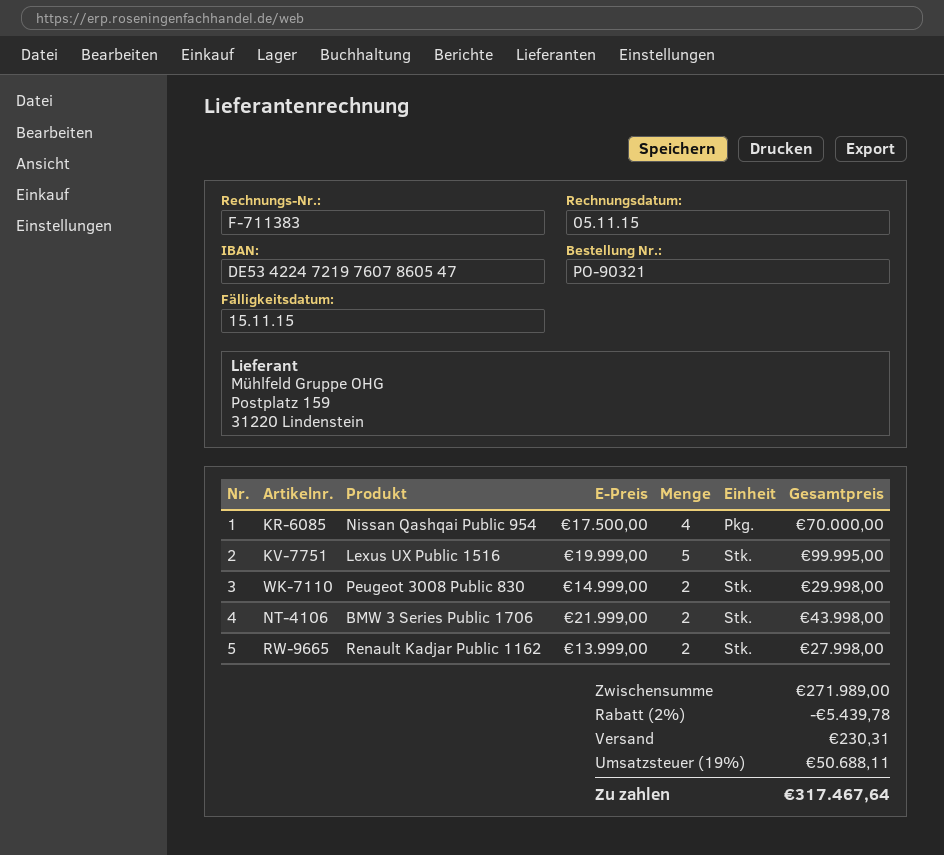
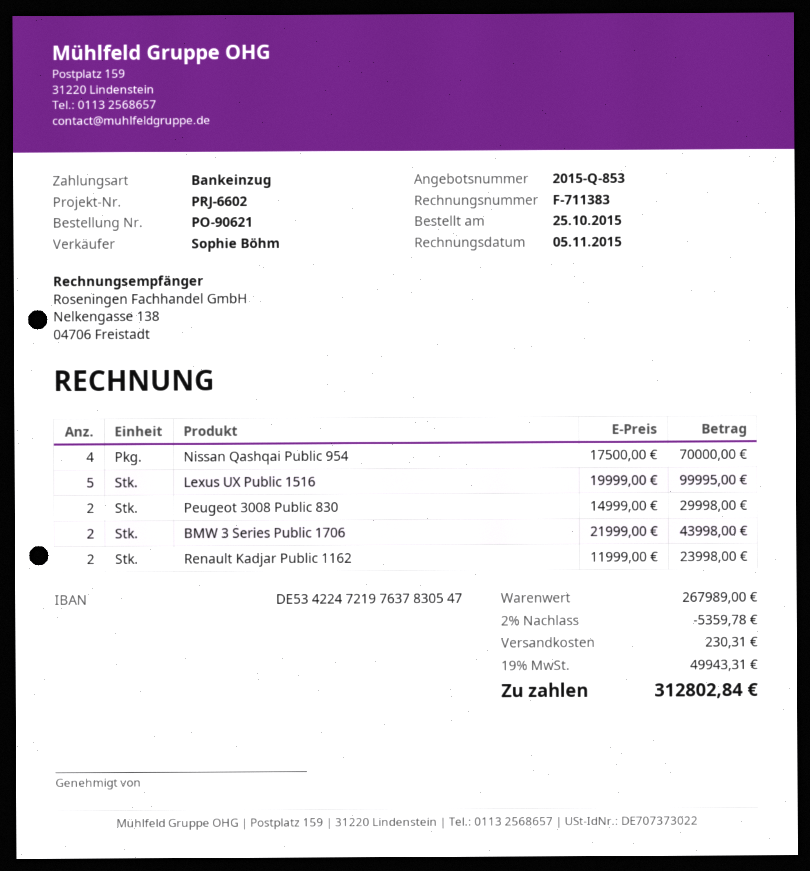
order number: PO-90321 -> PO-90621
bank account: DE53422472197607860547 -> DE53422472197637830547
Renault Kadjar Public 1162: 2 x 13999.00 = 27998.00 -> 2 x 11999.00 = 23998.00
subtotal: 271989.00 -> 267989.00
discount: 2% = 5439.78 -> 2% = 5359.78
tax: 19% = 50688.11 -> 19% = 49943.31
total: 317467.64 -> 312802.84

